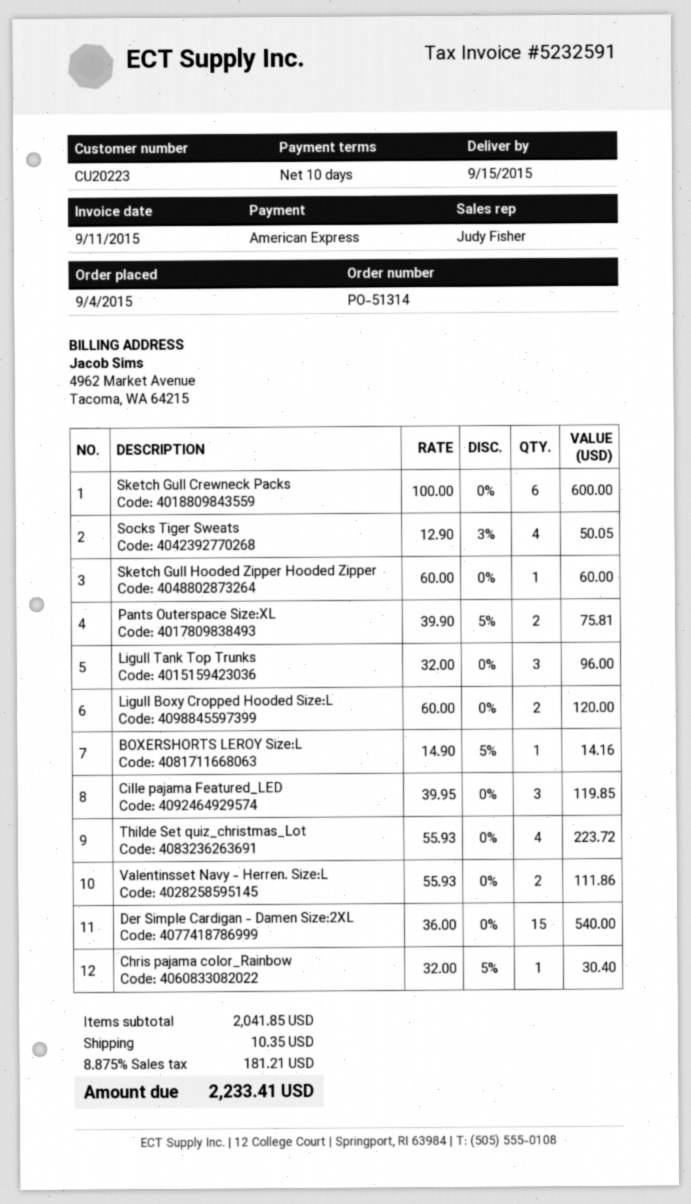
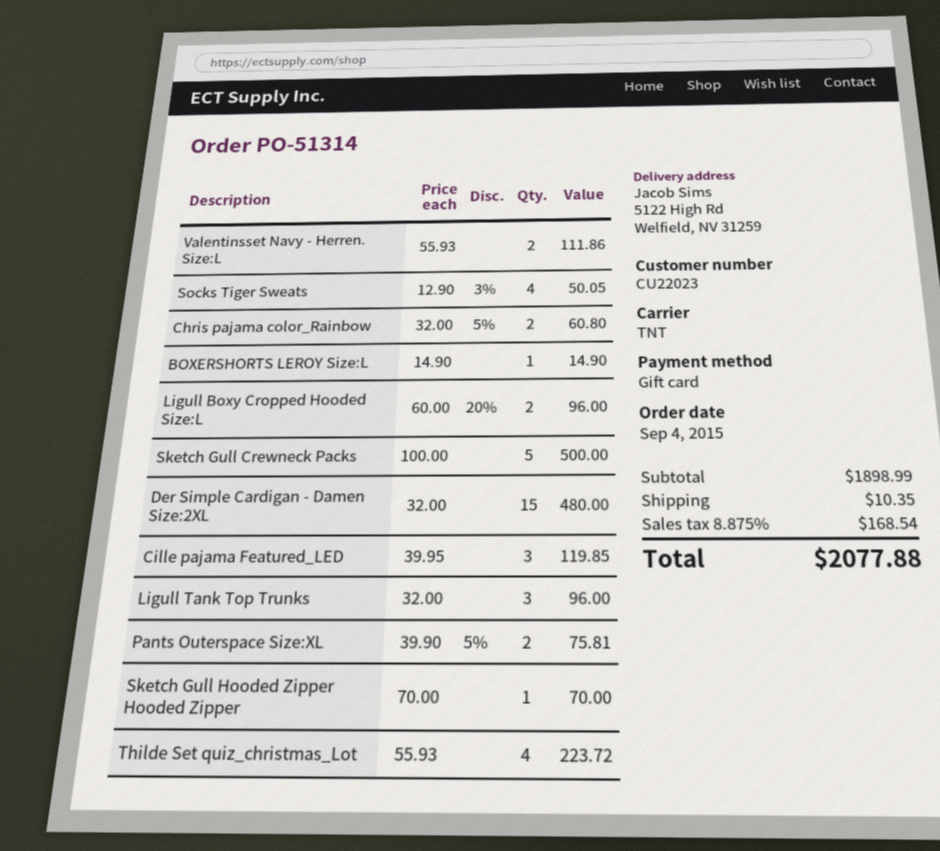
customer number: CU20223 -> CU22023
payment method: American Express -> gift card
Sketch Gull Crewneck Packs: 6 x 100.00 = 600.00 -> 5 x 100.00 = 500.00
Sketch Gull Hooded Zipper Hooded Zipper: 1 x 60.00 = 60.00 -> 1 x 70.00 = 70.00
Ligull Boxy Cropped Hooded Size:L: 2 x 60.00 = 120.00 -> 2 x 60.00 - 20% = 96.00
BOXERSHORTS LEROY Size:L: 1 x 14.90 - 5% = 14.16 -> 1 x 14.90 = 14.90
Der Simple Cardigan - Damen Size:2XL: 15 x 36.00 = 540.00 -> 15 x 32.00 = 480.00
Chris pajama color_Rainbow: 1 x 32.00 - 5% = 30.40 -> 2 x 32.00 - 5% = 60.80
subtotal: 2041.85 -> 1898.99
tax: 8.875% = 181.21 -> 8.875% = 168.54
total: 2233.41 -> 2077.88

